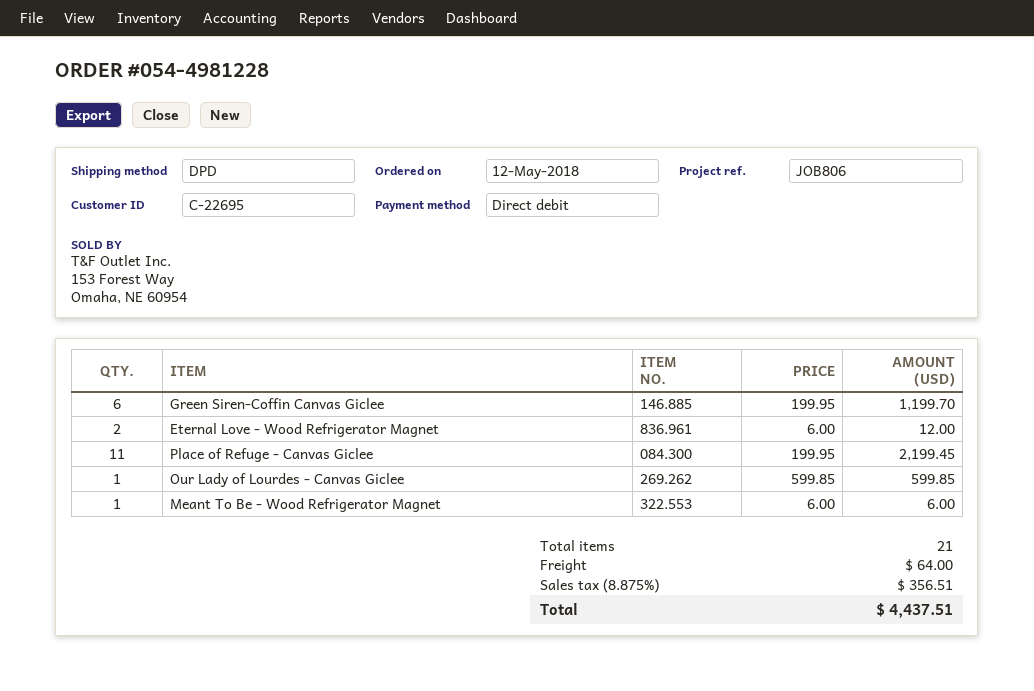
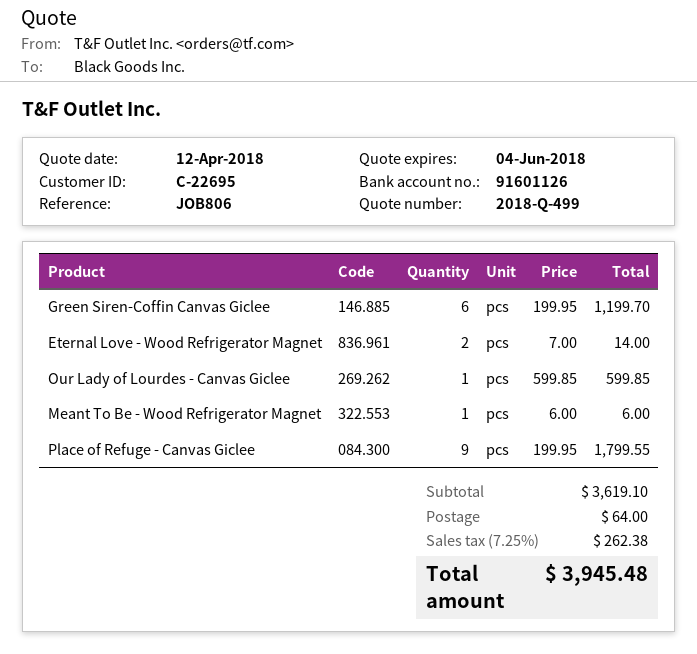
Eternal Love - Wood Refrigerator Magnet: 2 x 6.00 = 12.00 -> 2 x 7.00 = 14.00
Place of Refuge - Canvas Giclee: 11 x 199.95 = 2199.45 -> 9 x 199.95 = 1799.55
tax: 8.875% = 356.51 -> 7.25% = 262.38
total: 4437.51 -> 3945.48

